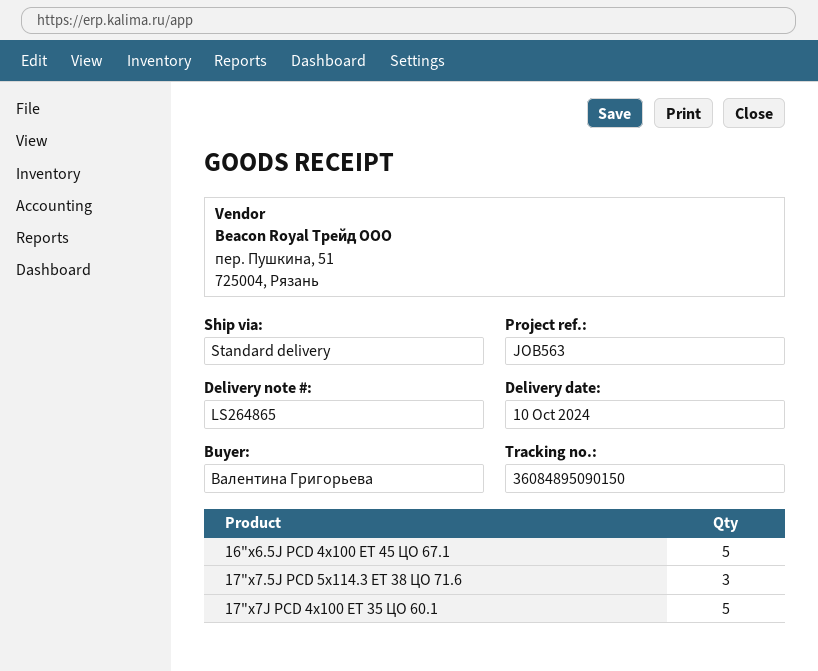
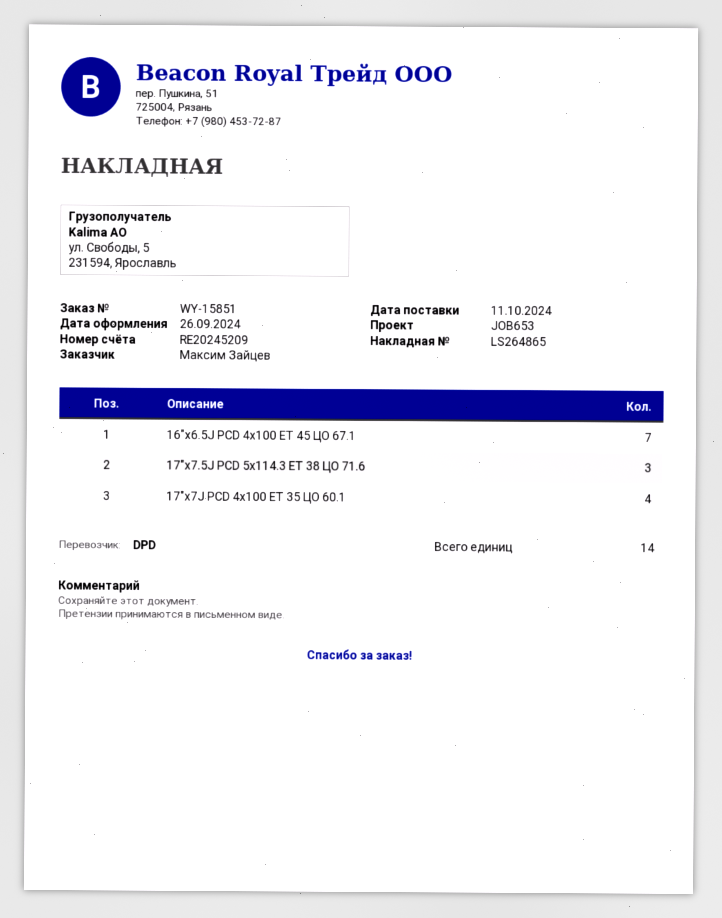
delivery date: 2024-10-10 -> 2024-10-11
reference: JOB563 -> JOB653
ordered by: Валентина Григорьева -> Максим Зайцев
shipping method: standard -> DPD
16"x6.5J PCD 4x100 ЕТ 45 ЦО 67.1: 5 -> 7
17"x7J PCD 4x100 ЕТ 35 ЦО 60.1: 5 -> 4

